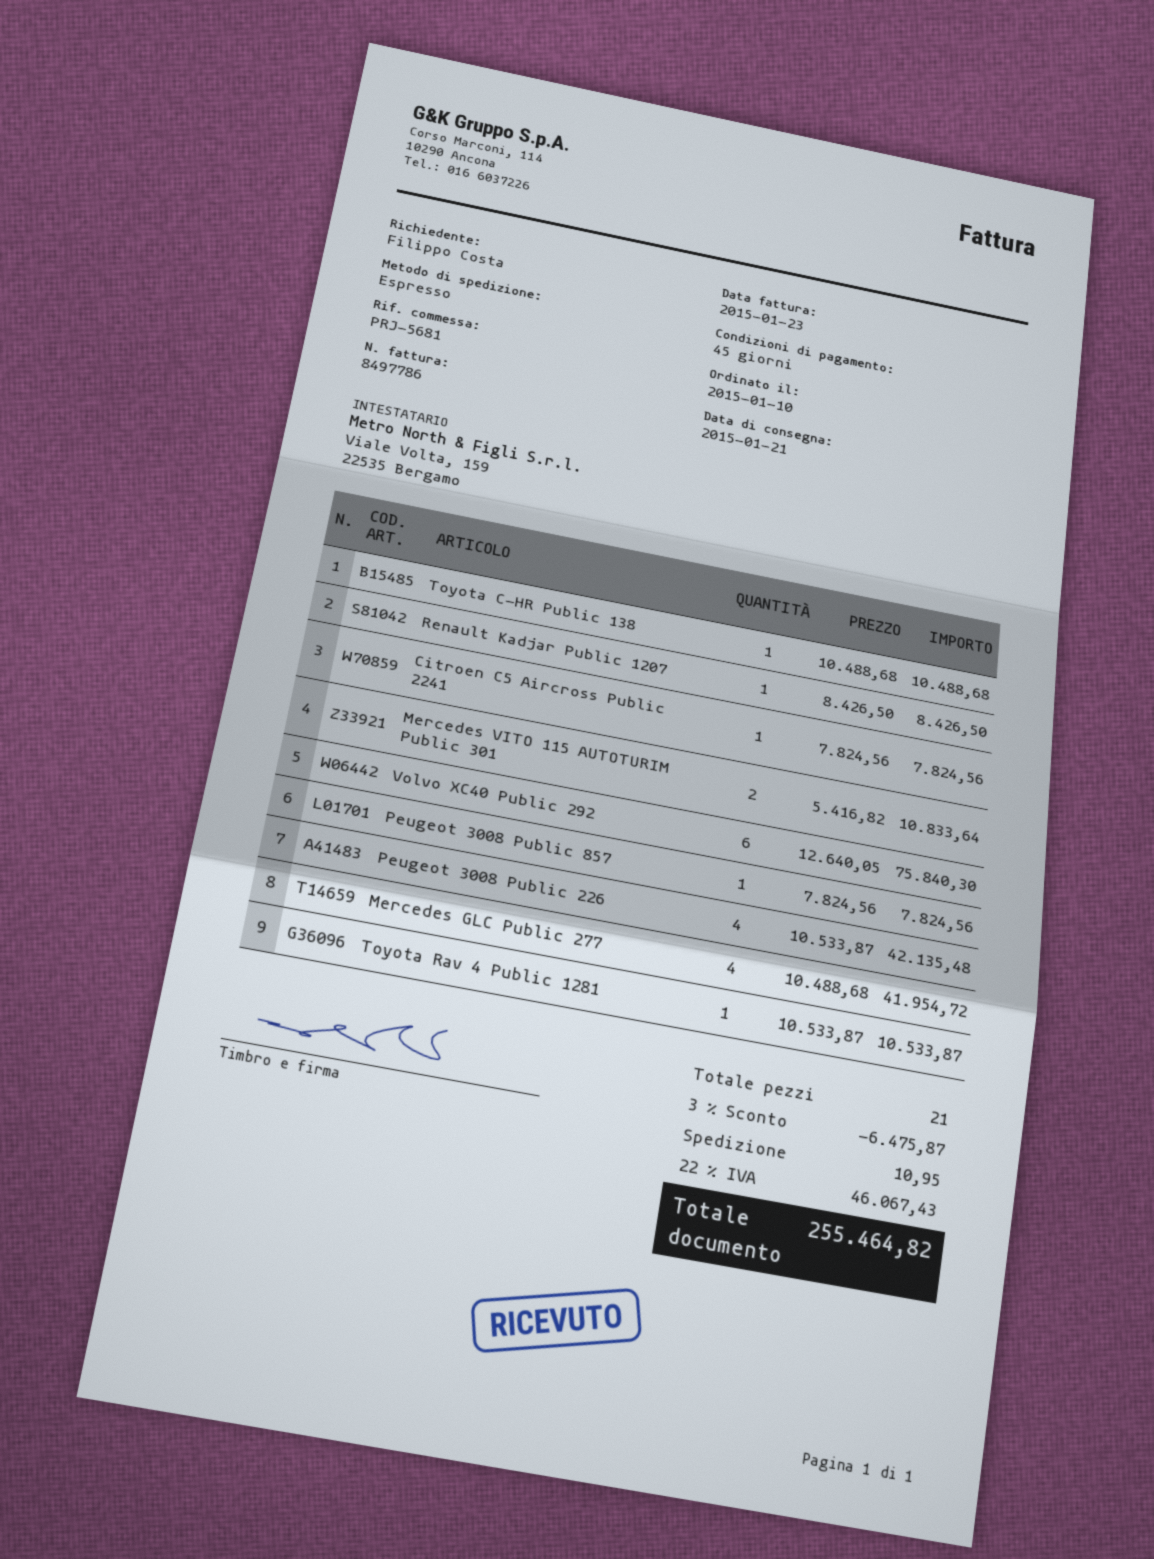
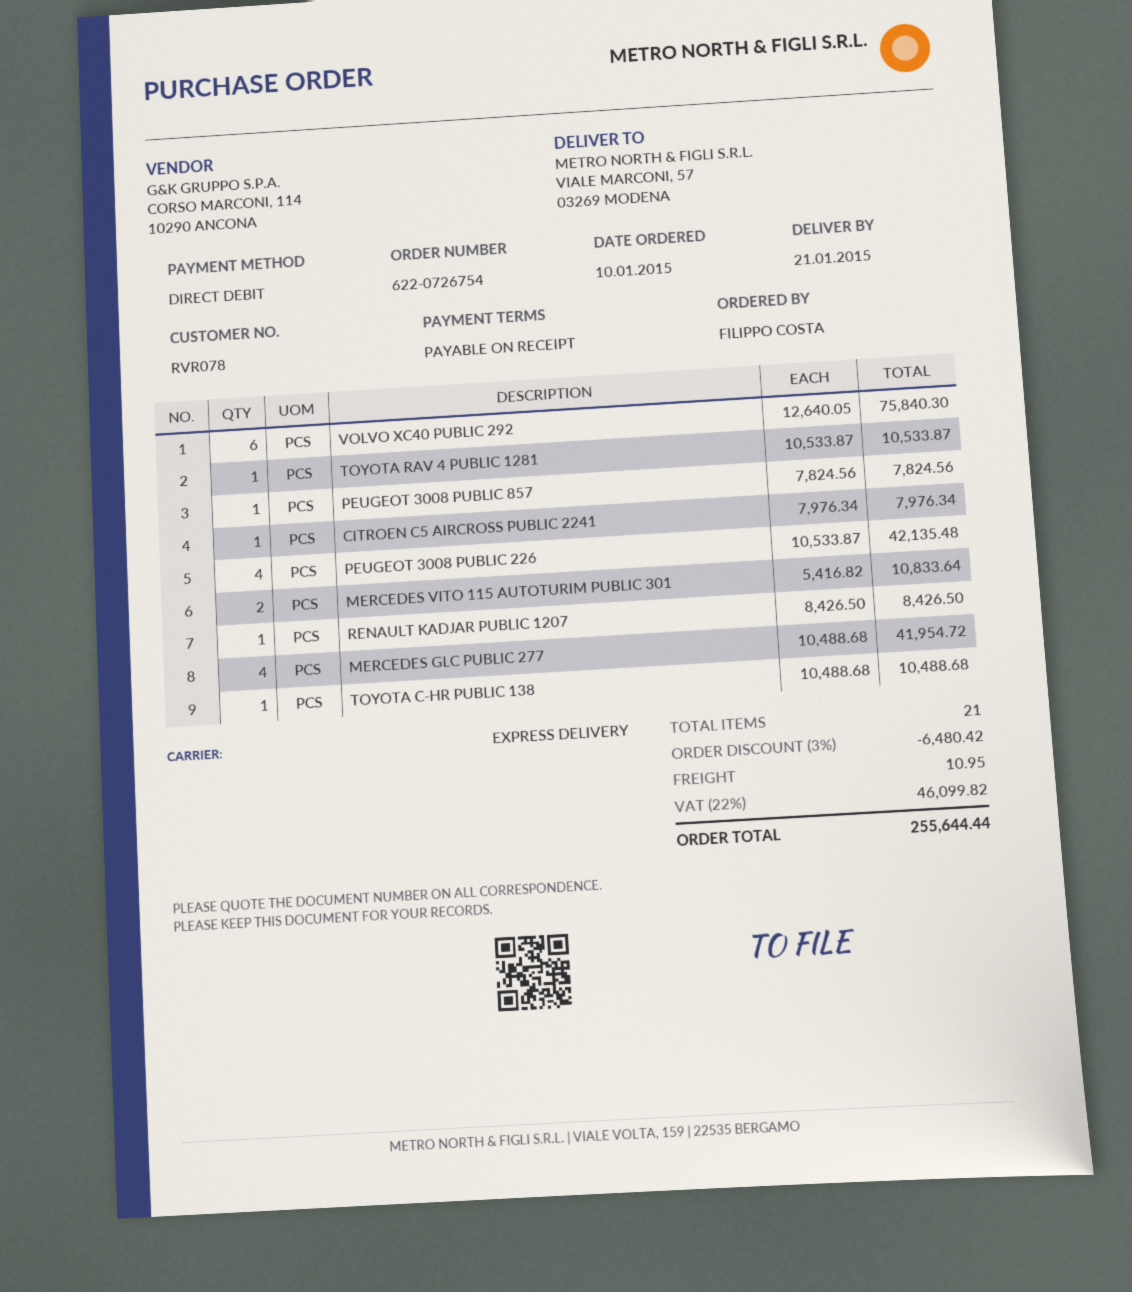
payment terms: 45 days -> on receipt
Citroen C5 Aircross Public 2241: 1 x 7824.56 = 7824.56 -> 1 x 7976.34 = 7976.34
discount: 3% = 6475.87 -> 3% = 6480.42
tax: 22% = 46067.43 -> 22% = 46099.82
total: 255464.82 -> 255644.44

